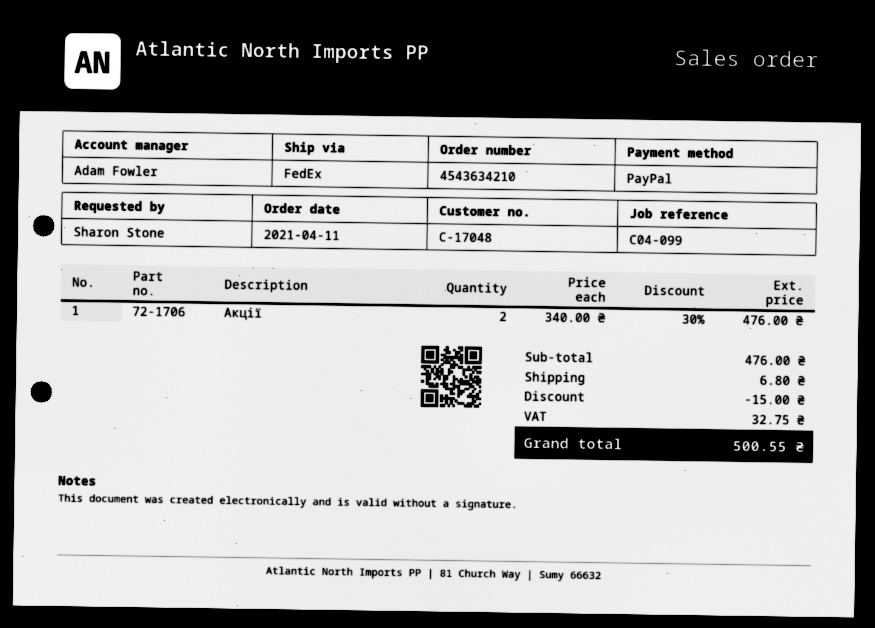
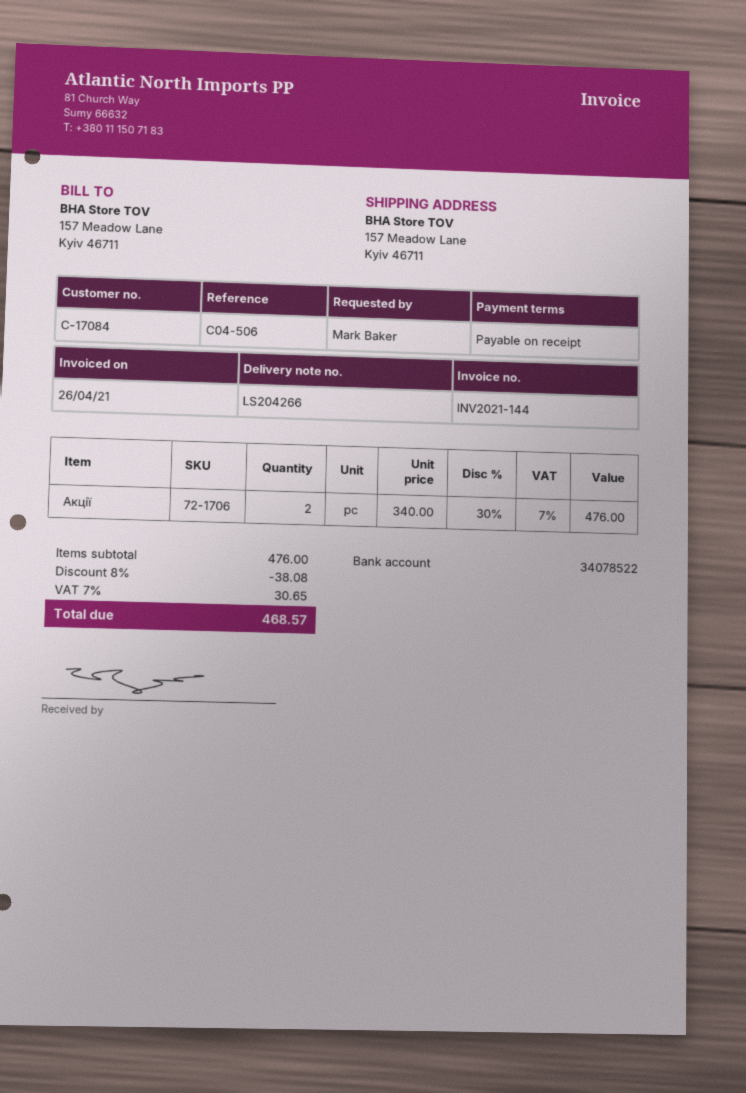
customer number: C-17048 -> C-17084
reference: C04-099 -> C04-506
ordered by: Sharon Stone -> Mark Baker
discount: 15.00 -> 38.08
shipping: 6.80 -> none
tax: 32.75 -> 30.65
total: 500.55 -> 468.57

